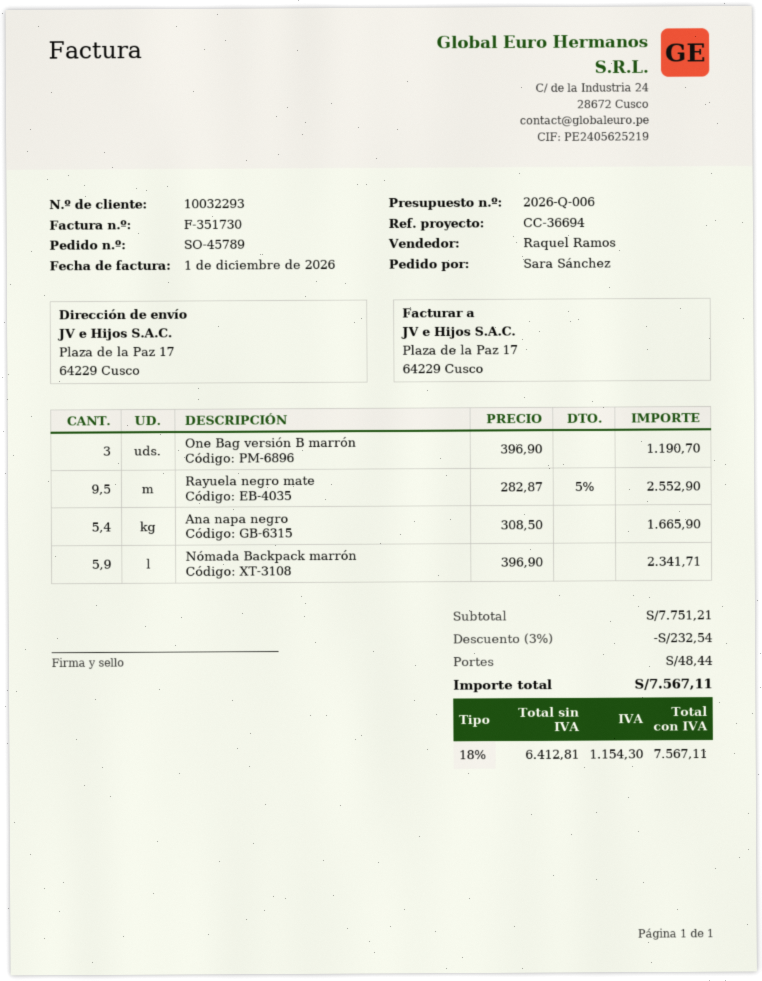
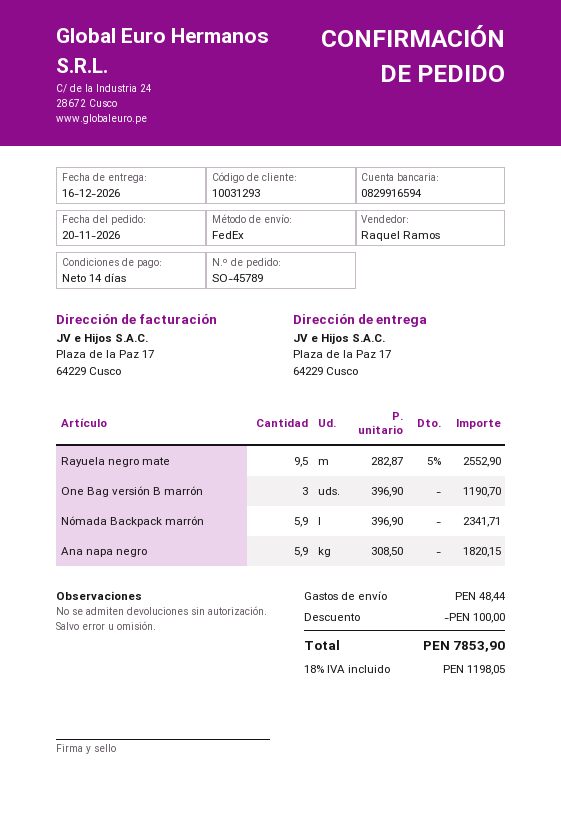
customer number: 10032293 -> 10031293
Ana napa negro: 5.4 x 308.50 = 1665.90 -> 5.9 x 308.50 = 1820.15
discount: 232.54 -> 100.00
tax: 18% = 1154.30 -> 18% = 1198.05
total: 7567.11 -> 7853.90

